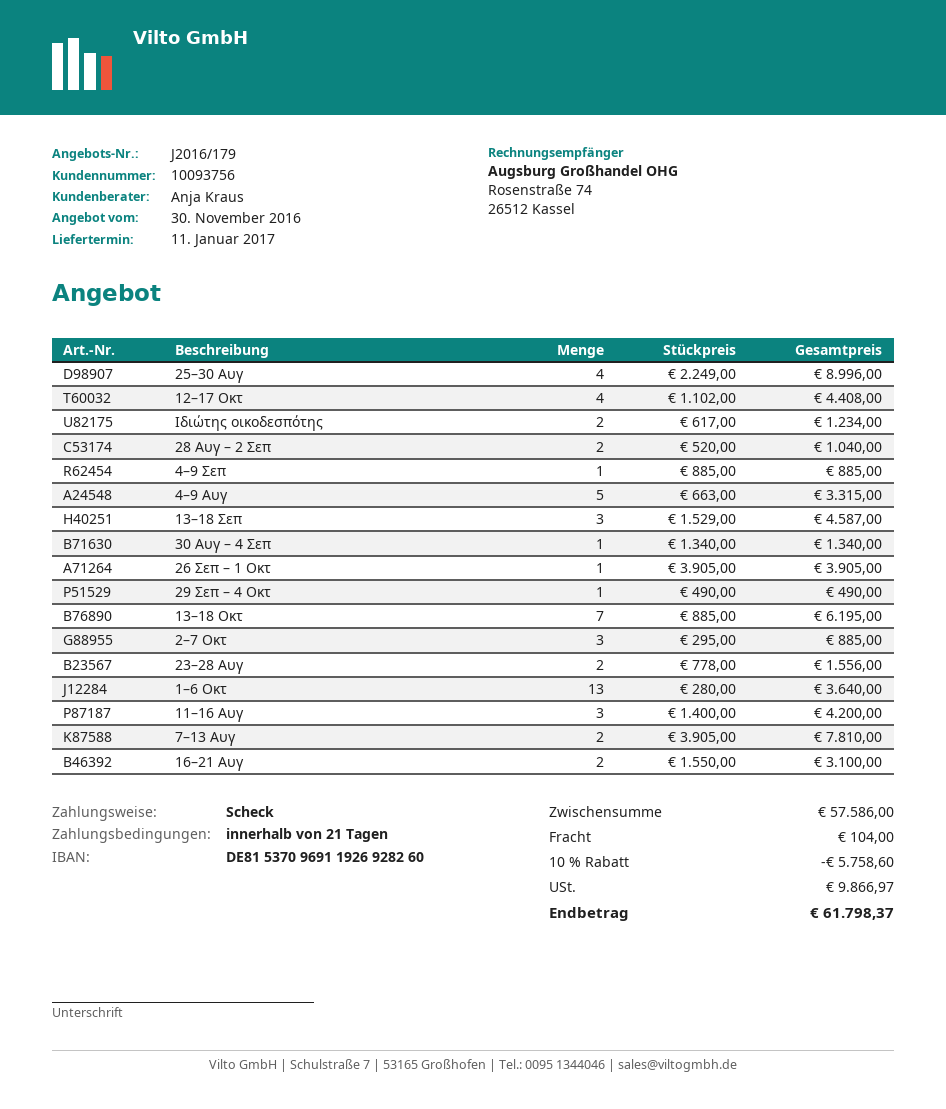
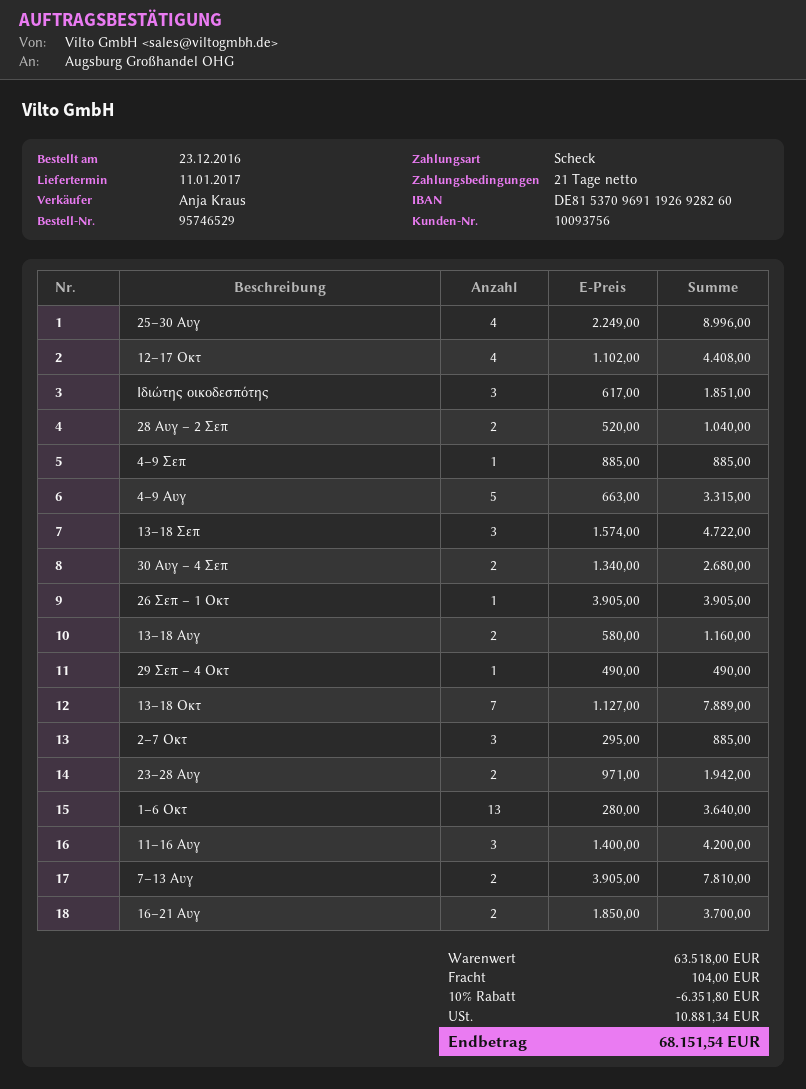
Ιδιώτης οικοδεσπότης: 2 x 617.00 = 1234.00 -> 3 x 617.00 = 1851.00
13–18 Σεπ: 3 x 1529.00 = 4587.00 -> 3 x 1574.00 = 4722.00
30 Αυγ – 4 Σεπ: 1 x 1340.00 = 1340.00 -> 2 x 1340.00 = 2680.00
13–18 Οκτ: 7 x 885.00 = 6195.00 -> 7 x 1127.00 = 7889.00
23–28 Αυγ: 2 x 778.00 = 1556.00 -> 2 x 971.00 = 1942.00
16–21 Αυγ: 2 x 1550.00 = 3100.00 -> 2 x 1850.00 = 3700.00
13–18 Αυγ: none -> 2 x 580.00 = 1160.00
subtotal: 57586.00 -> 63518.00
discount: 10% = 5758.60 -> 10% = 6351.80
tax: 9866.97 -> 10881.34
total: 61798.37 -> 68151.54

